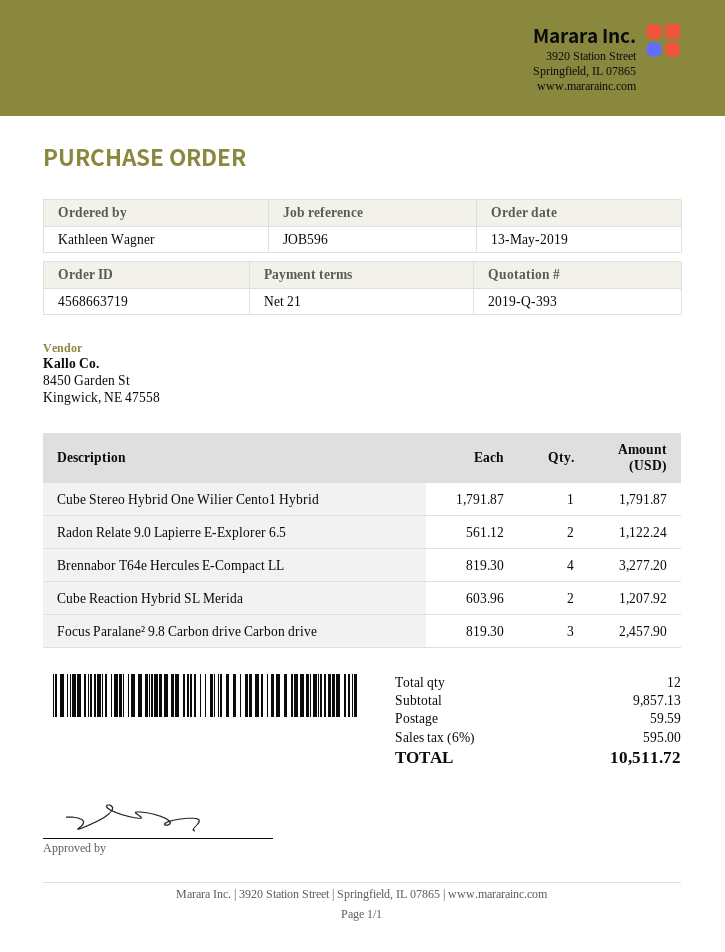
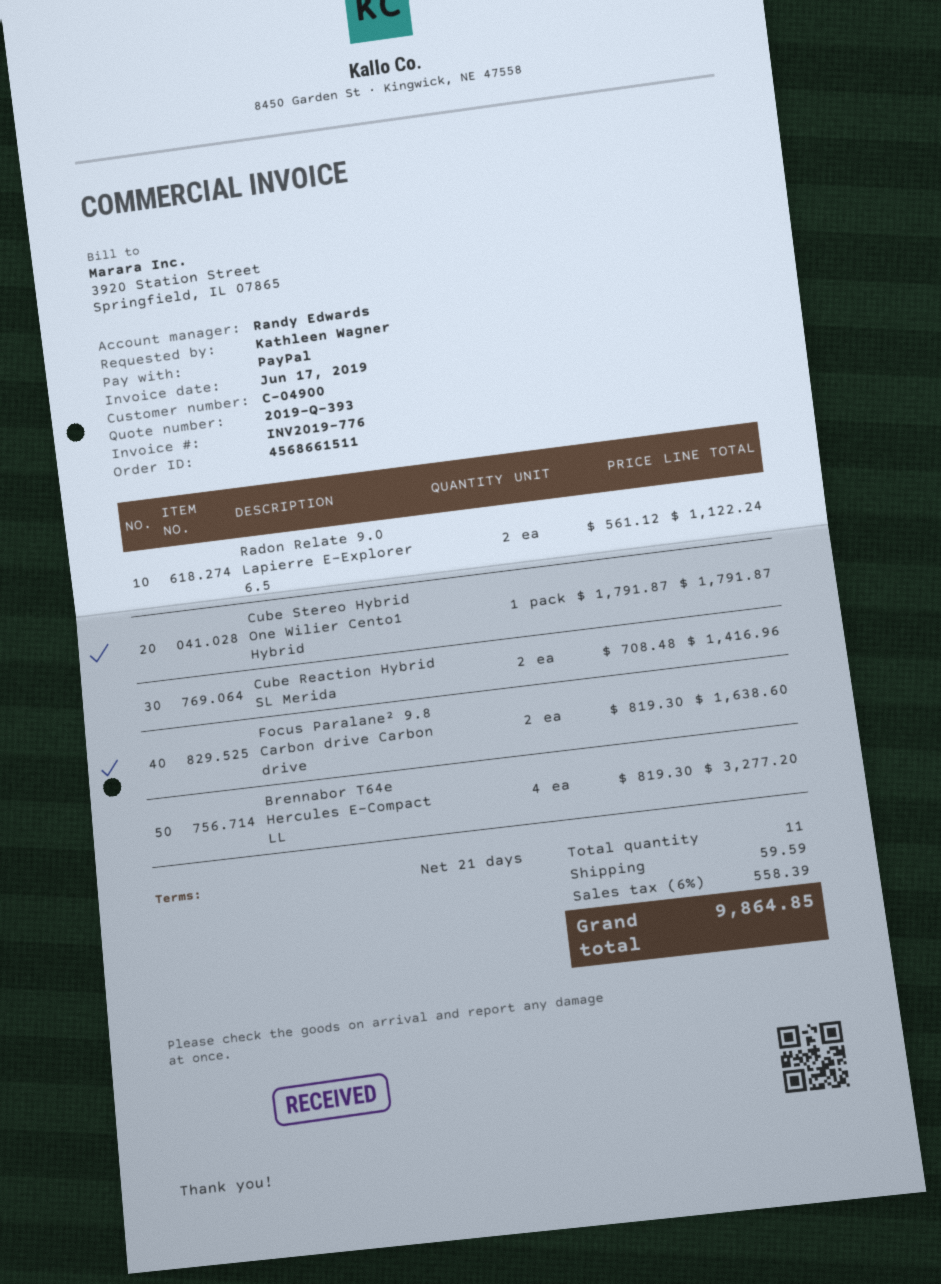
order number: 4568663719 -> 4568661511
Cube Reaction Hybrid SL Merida: 2 x 603.96 = 1207.92 -> 2 x 708.48 = 1416.96
Focus Paralane² 9.8 Carbon drive Carbon drive: 3 x 819.30 = 2457.90 -> 2 x 819.30 = 1638.60
total quantity: 12 -> 11
tax: 6% = 595.00 -> 6% = 558.39
total: 10511.72 -> 9864.85

